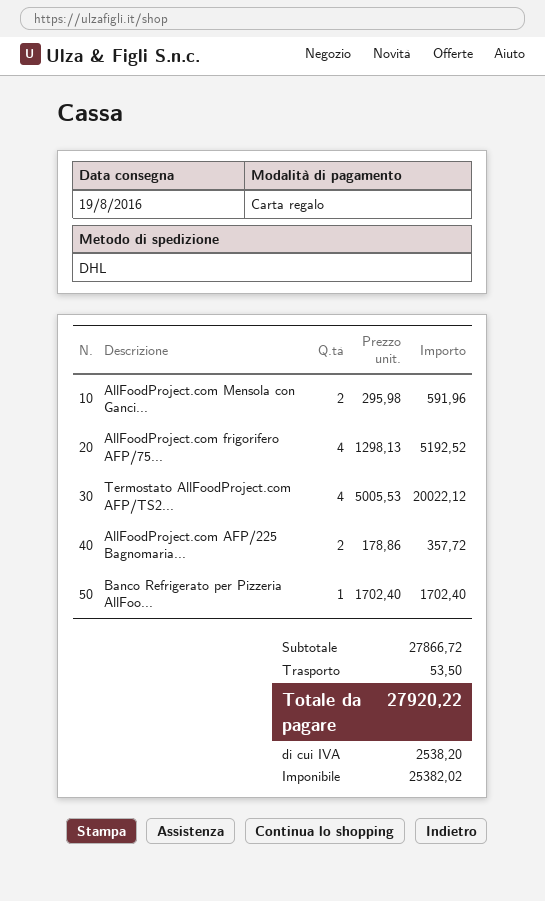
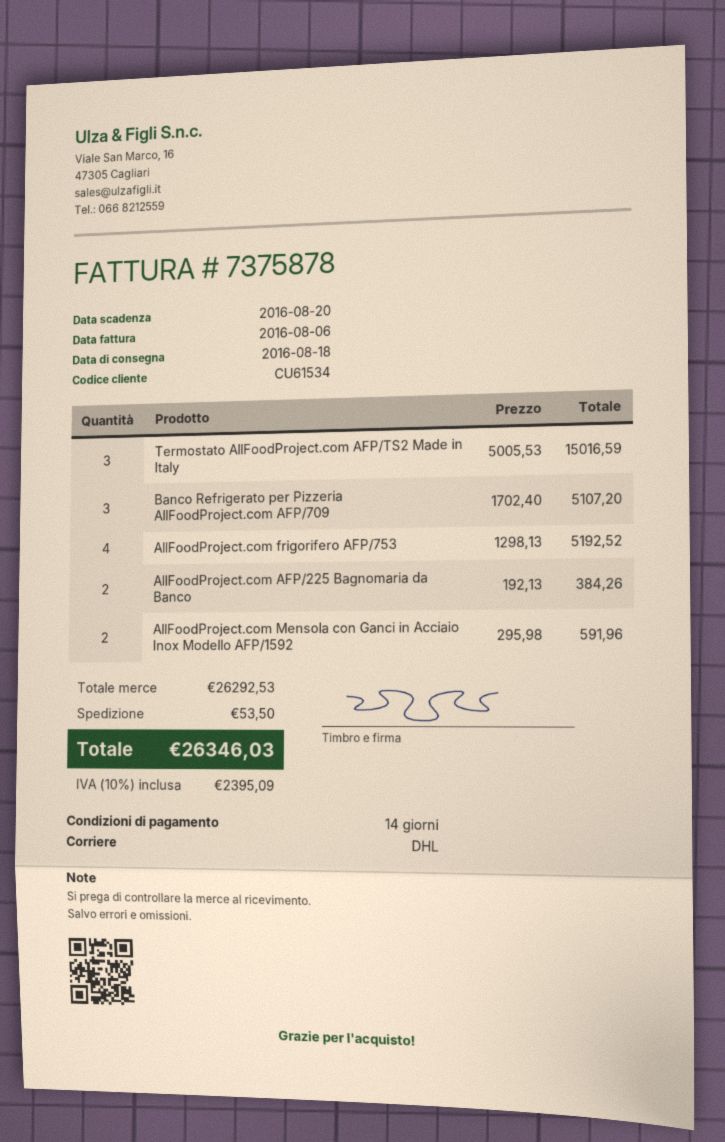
delivery date: 2016-08-19 -> 2016-08-18
Termostato AllFoodProject.com AFP/TS2...: 4 x 5005.53 = 20022.12 -> 3 x 5005.53 = 15016.59
AllFoodProject.com AFP/225 Bagnomaria...: 2 x 178.86 = 357.72 -> 2 x 192.13 = 384.26
Banco Refrigerato per Pizzeria AllFoo...: 1 x 1702.40 = 1702.40 -> 3 x 1702.40 = 5107.20
subtotal: 27866.72 -> 26292.53
tax: 2538.20 -> 2395.09
total: 27920.22 -> 26346.03

